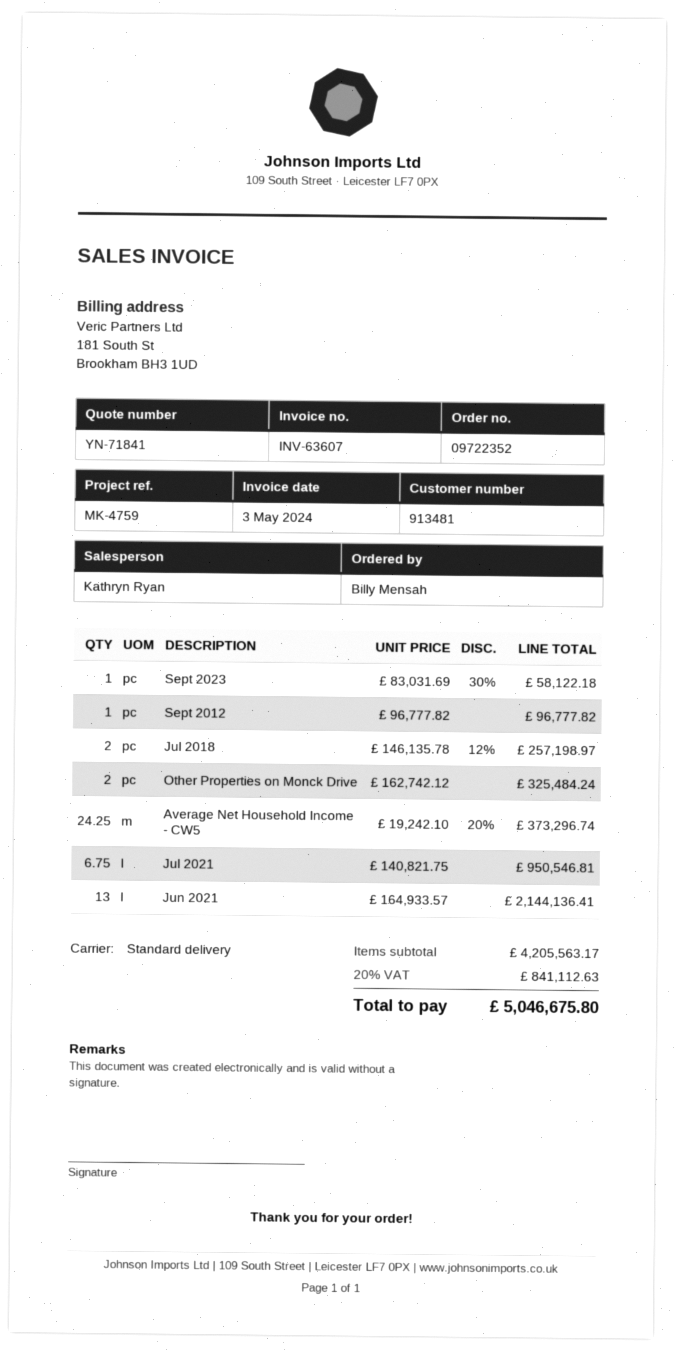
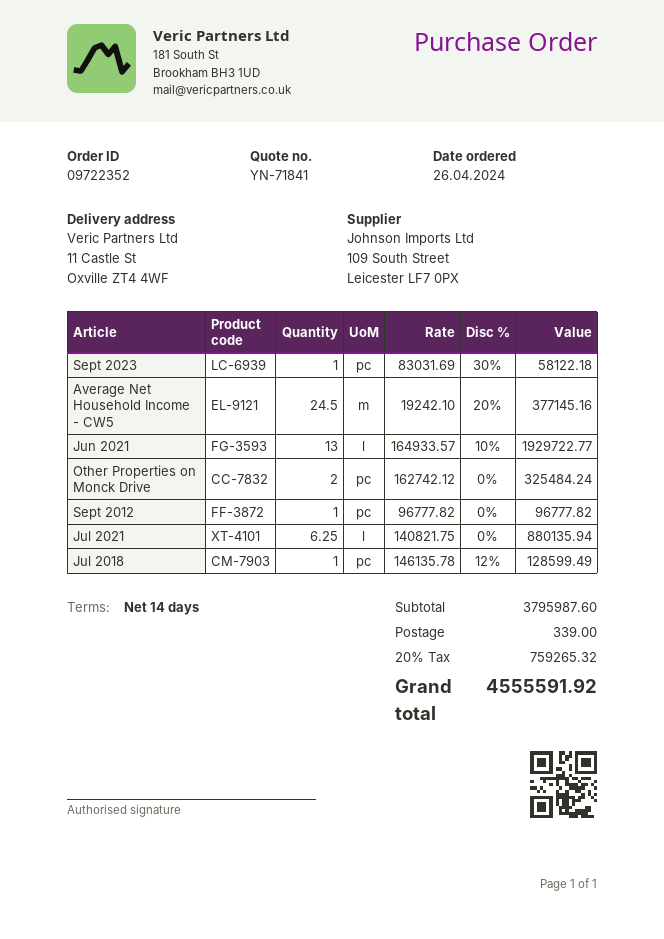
Jul 2018: 2 x 146135.78 - 12% = 257198.97 -> 1 x 146135.78 - 12% = 128599.49
Average Net Household Income - CW5: 24.25 x 19242.10 - 20% = 373296.74 -> 24.5 x 19242.10 - 20% = 377145.16
Jul 2021: 6.75 x 140821.75 = 950546.81 -> 6.25 x 140821.75 = 880135.94
Jun 2021: 13 x 164933.57 = 2144136.41 -> 13 x 164933.57 - 10% = 1929722.77
subtotal: 4205563.17 -> 3795987.60
shipping: none -> 339.00
tax: 20% = 841112.63 -> 20% = 759265.32
total: 5046675.80 -> 4555591.92

